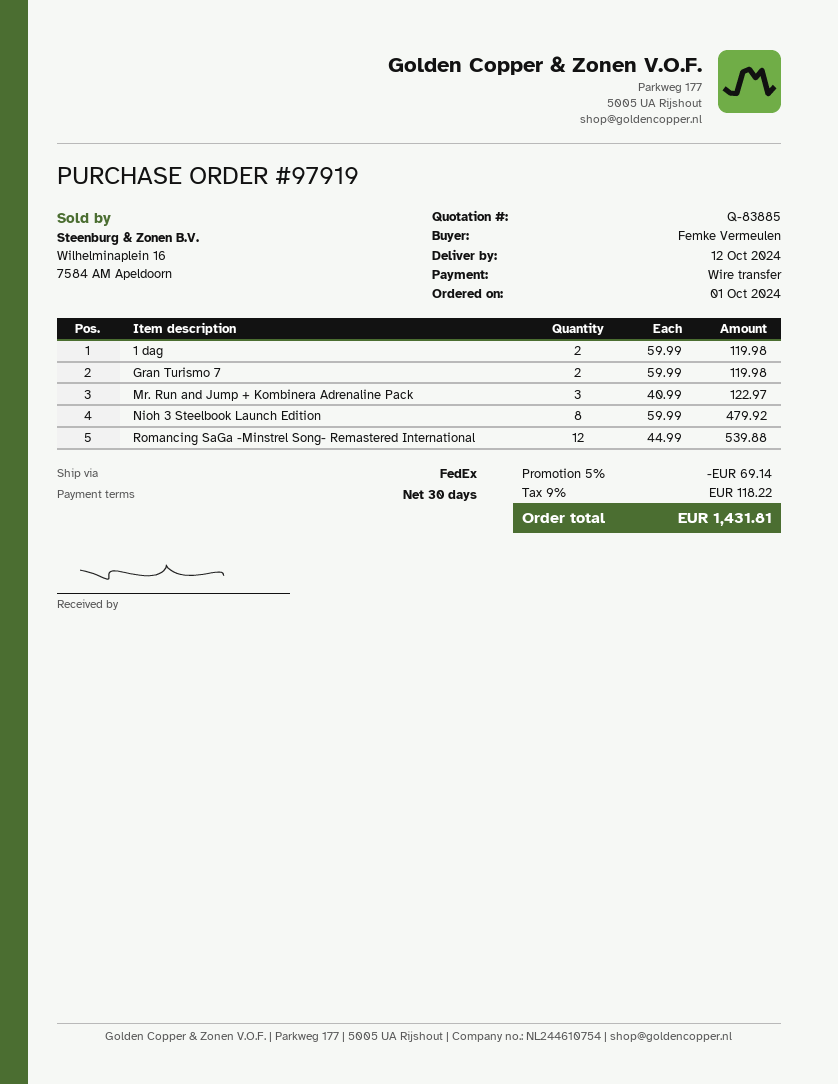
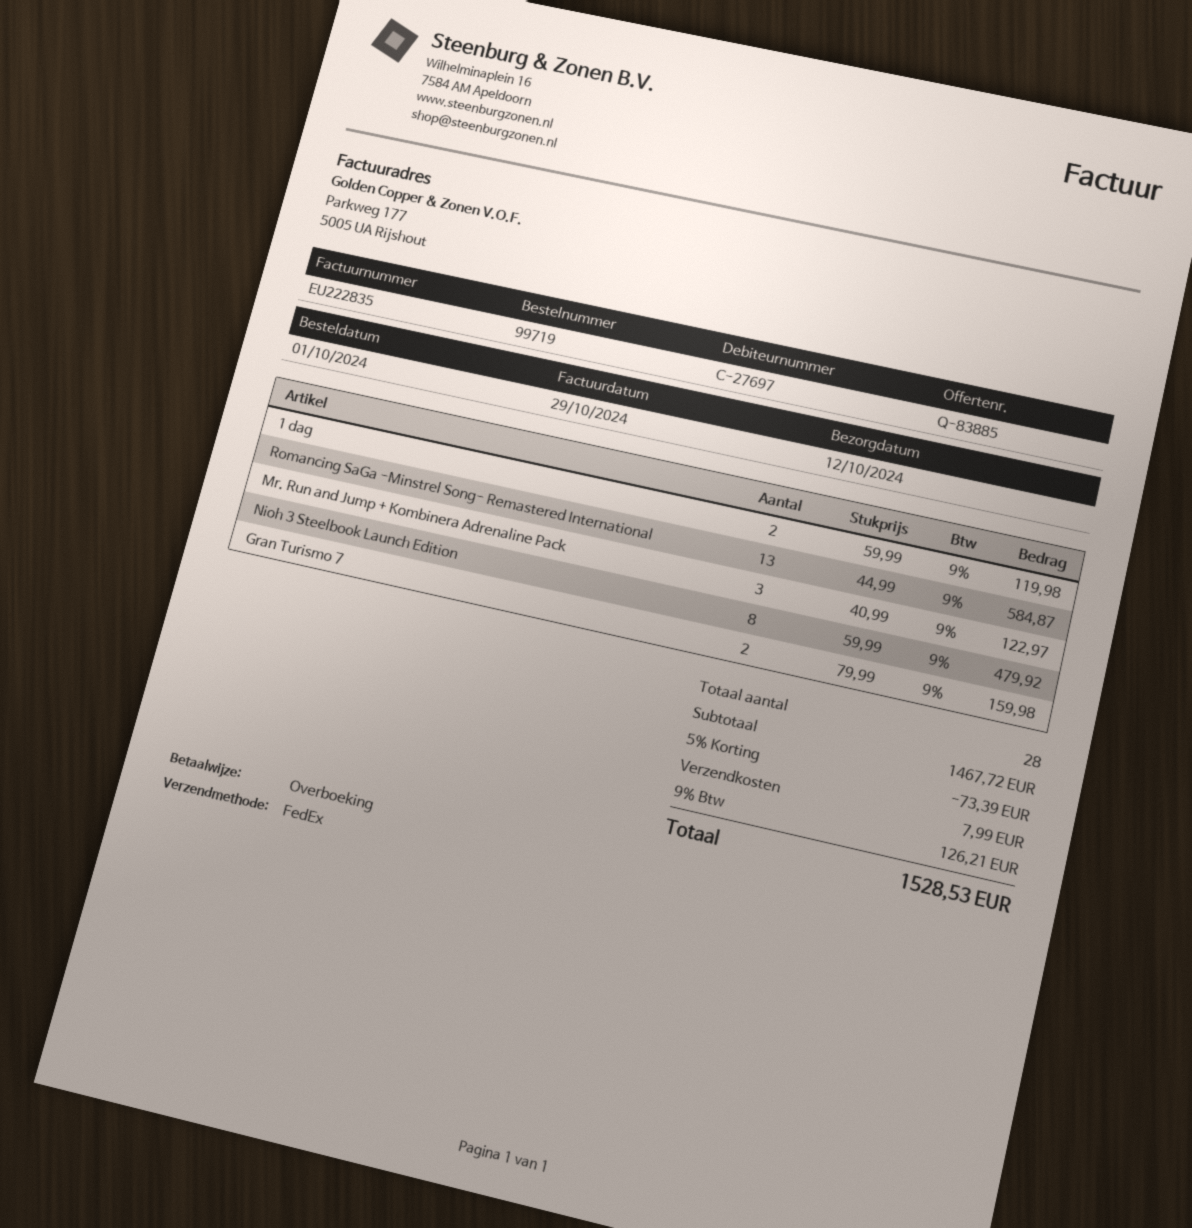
order number: 97919 -> 99719
Gran Turismo 7: 2 x 59.99 = 119.98 -> 2 x 79.99 = 159.98
Romancing SaGa -Minstrel Song- Remastered International: 12 x 44.99 = 539.88 -> 13 x 44.99 = 584.87
discount: 5% = 69.14 -> 5% = 73.39
shipping: none -> 7.99
tax: 9% = 118.22 -> 9% = 126.21
total: 1431.81 -> 1528.53

